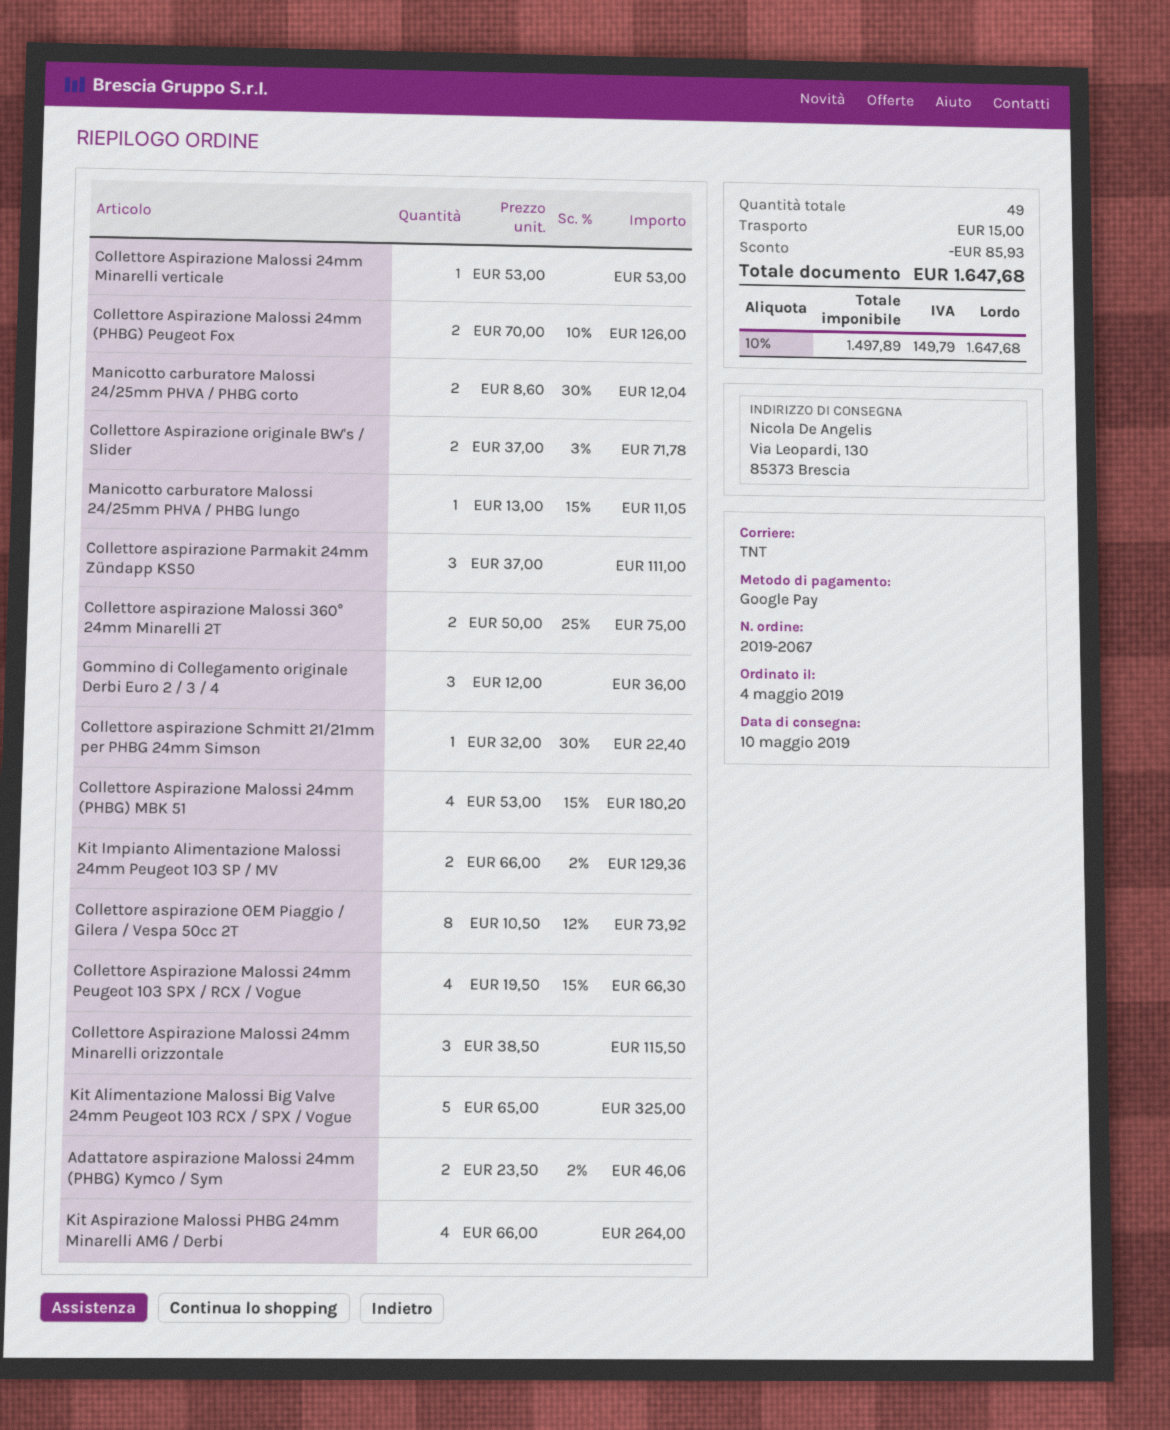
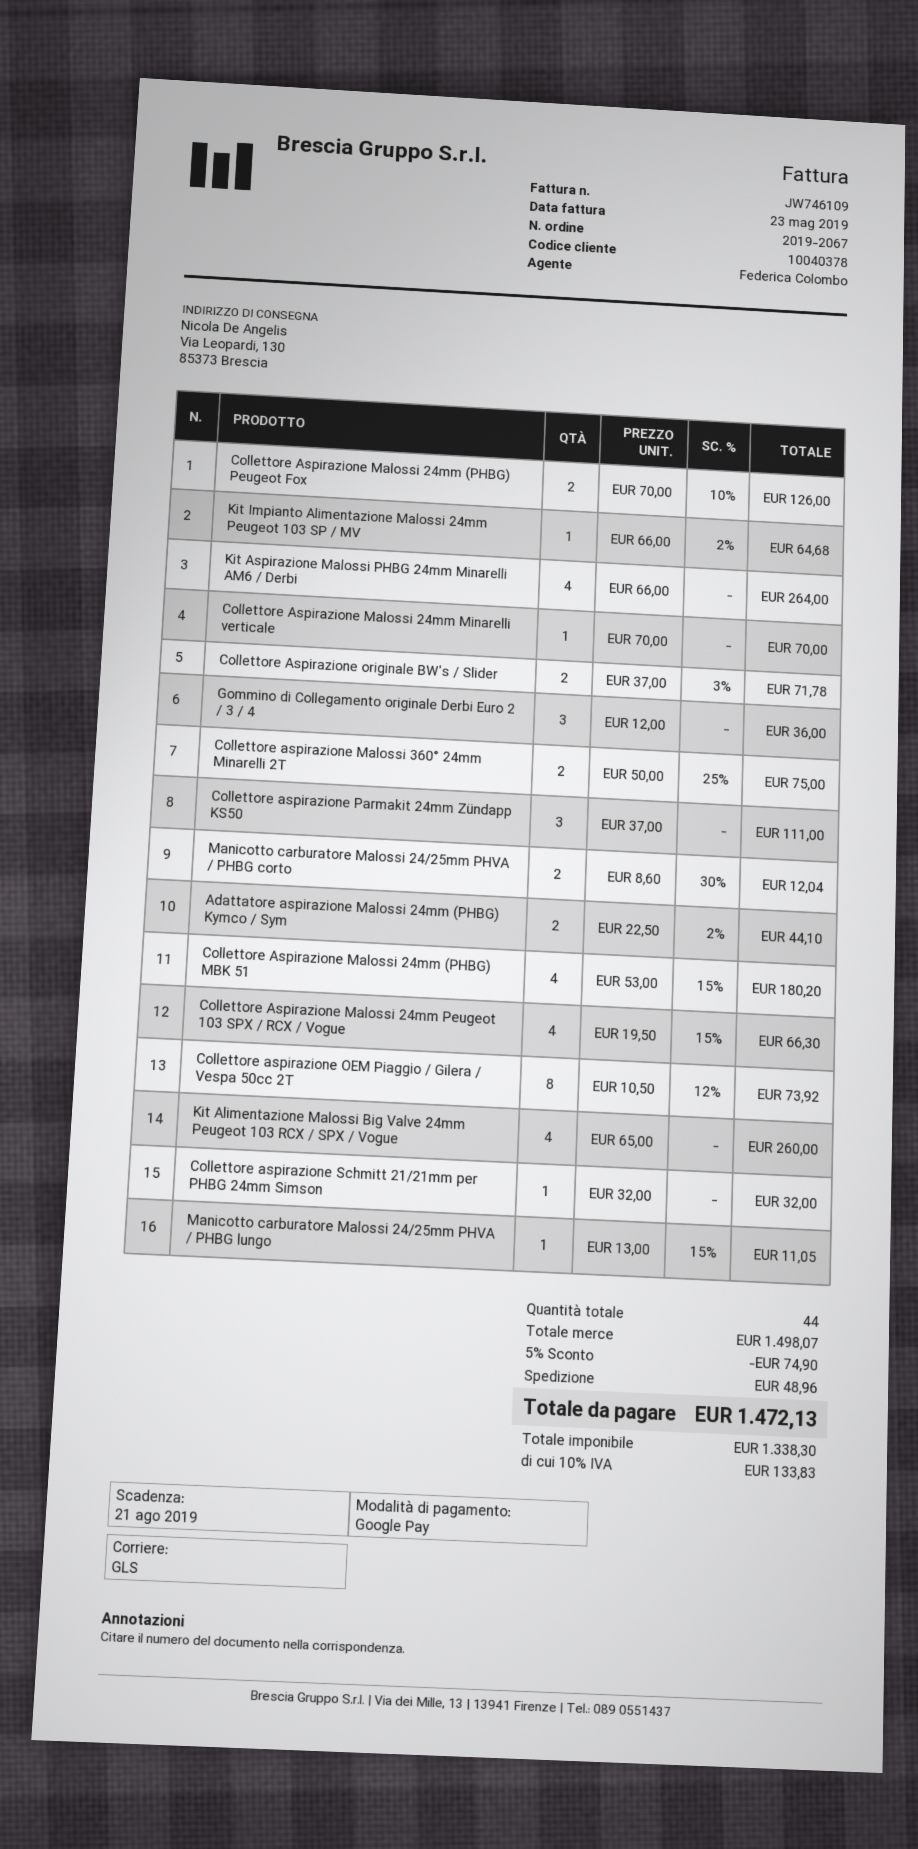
shipping method: TNT -> GLS
Collettore Aspirazione Malossi 24mm Minarelli verticale: 1 x 53.00 = 53.00 -> 1 x 70.00 = 70.00
Collettore aspirazione Schmitt 21/21mm per PHBG 24mm Simson: 1 x 32.00 - 30% = 22.40 -> 1 x 32.00 = 32.00
Kit Impianto Alimentazione Malossi 24mm Peugeot 103 SP / MV: 2 x 66.00 - 2% = 129.36 -> 1 x 66.00 - 2% = 64.68
Collettore Aspirazione Malossi 24mm Minarelli orizzontale: 3 x 38.50 = 115.50 -> none
Kit Alimentazione Malossi Big Valve 24mm Peugeot 103 RCX / SPX / Vogue: 5 x 65.00 = 325.00 -> 4 x 65.00 = 260.00
Adattatore aspirazione Malossi 24mm (PHBG) Kymco / Sym: 2 x 23.50 - 2% = 46.06 -> 2 x 22.50 - 2% = 44.10
total quantity: 49 -> 44
discount: 85.93 -> 74.90
shipping: 15.00 -> 48.96
net: 1497.89 -> 1338.30
tax: 10% = 149.79 -> 10% = 133.83
total: 1647.68 -> 1472.13

